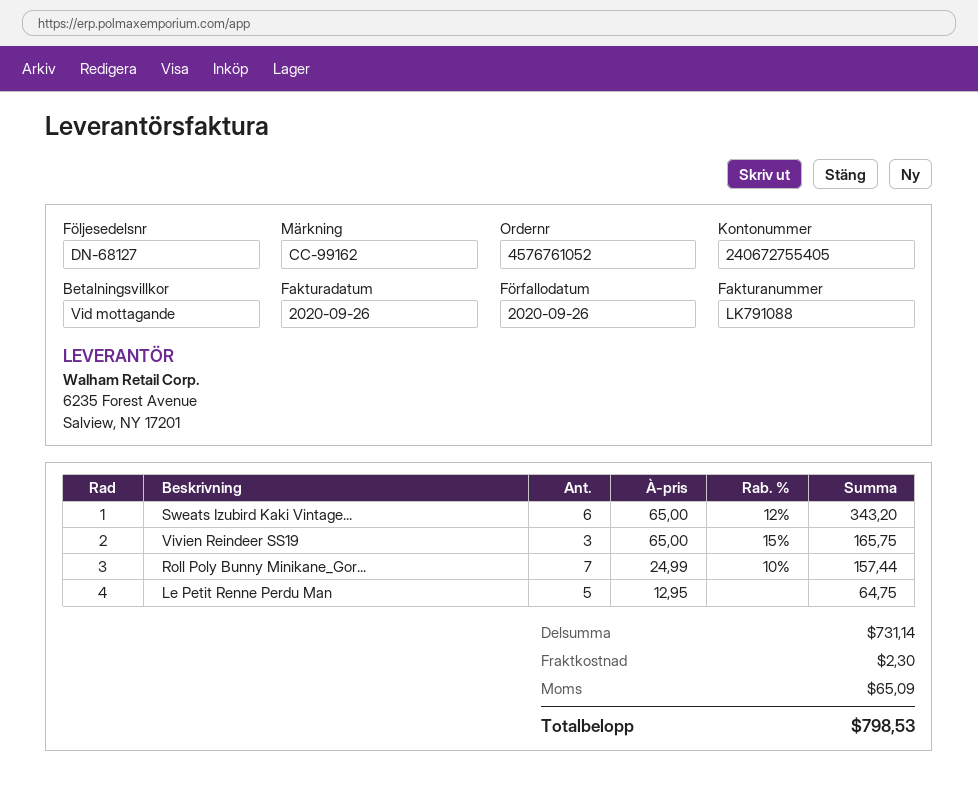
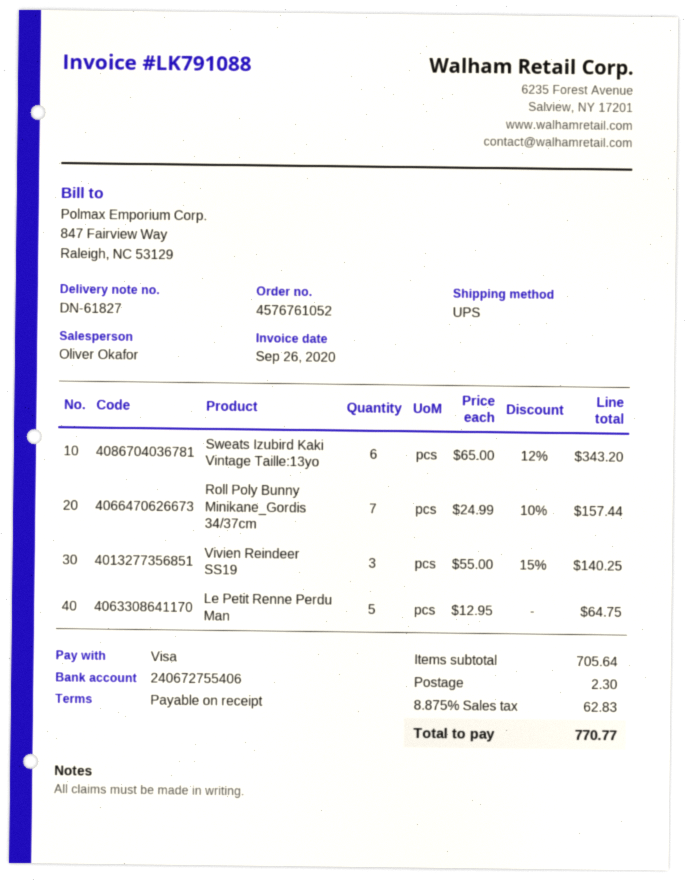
delivery note number: DN-68127 -> DN-61827
bank account: 240672755405 -> 240672755406
Vivien Reindeer SS19: 3 x 65.00 - 15% = 165.75 -> 3 x 55.00 - 15% = 140.25
subtotal: 731.14 -> 705.64
tax: 65.09 -> 62.83
total: 798.53 -> 770.77

